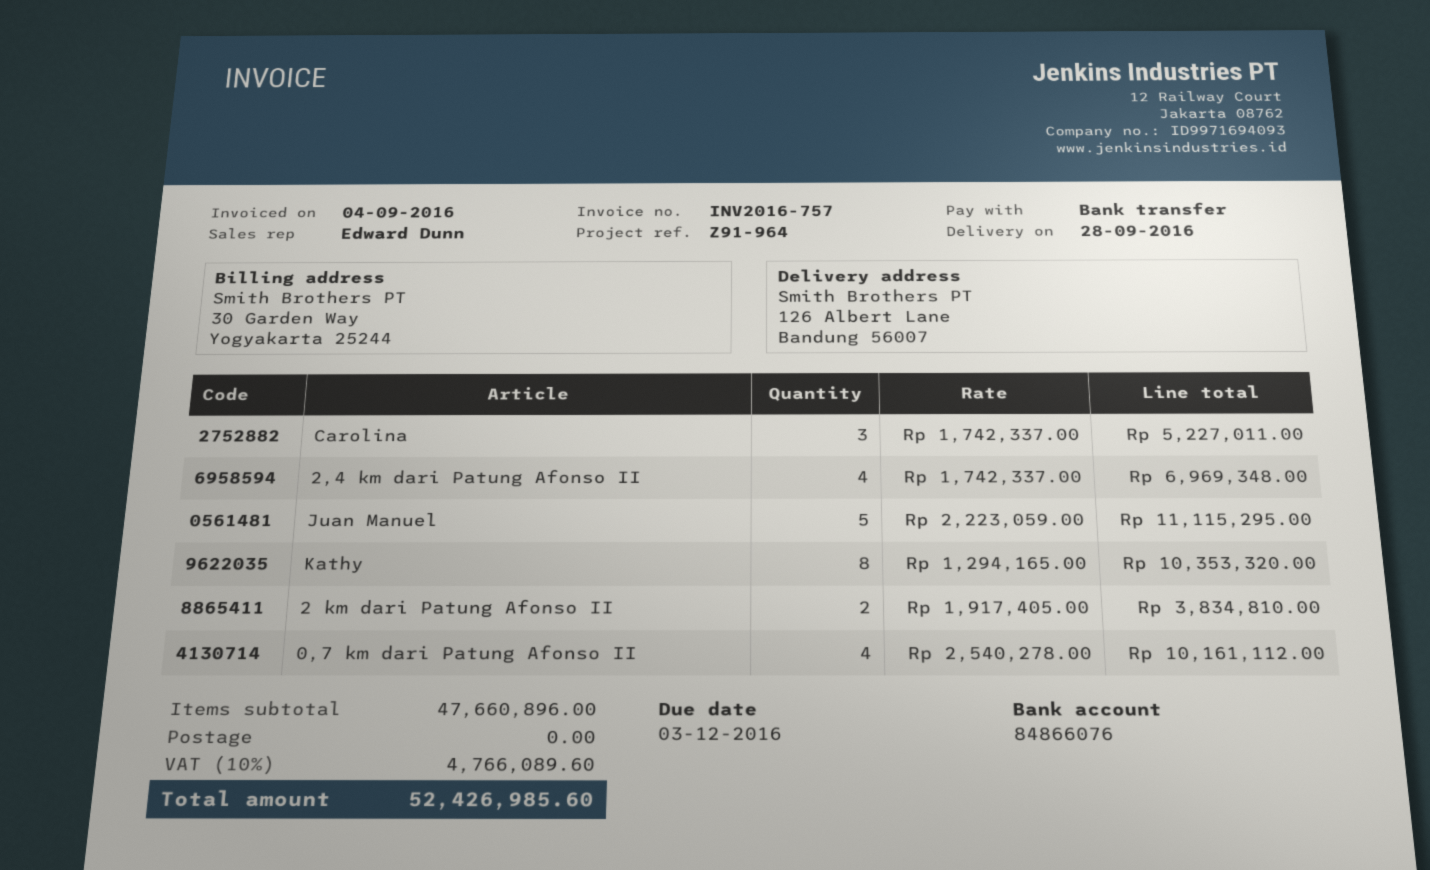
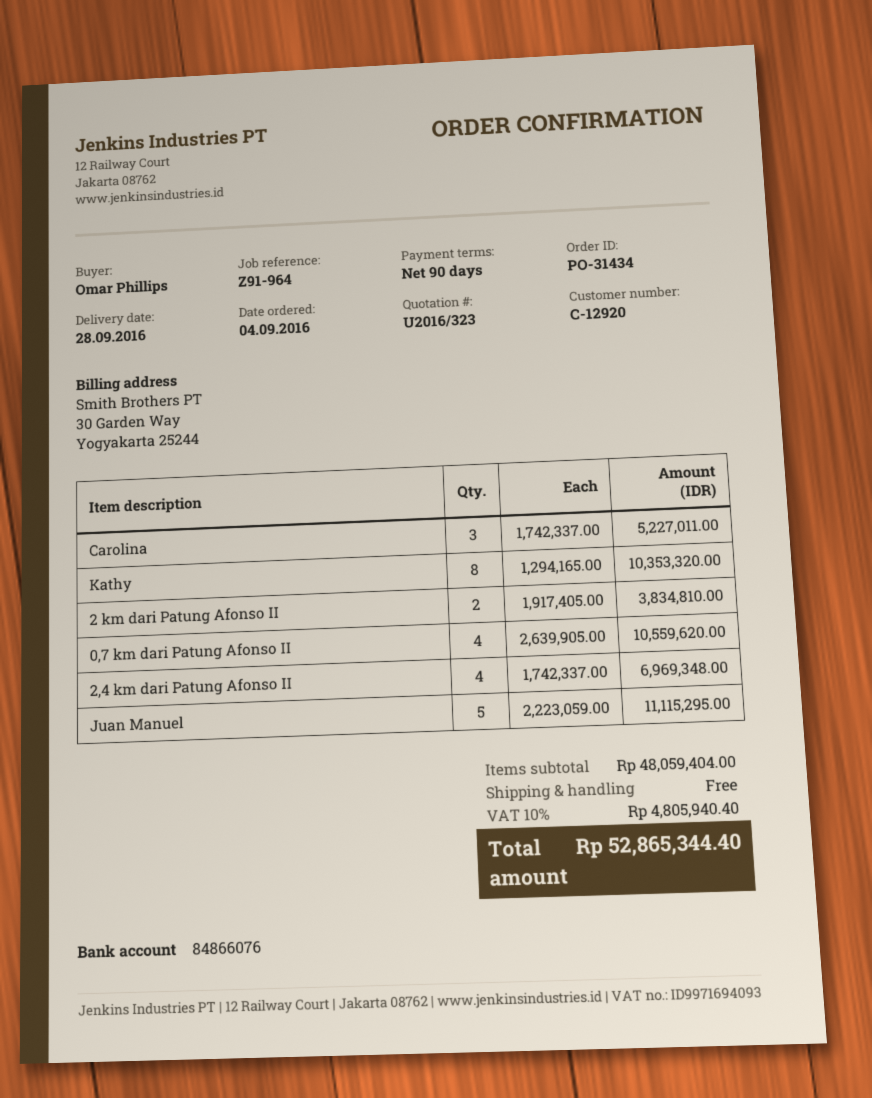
0,7 km dari Patung Afonso II: 4 x 2540278.00 = 10161112.00 -> 4 x 2639905.00 = 10559620.00
subtotal: 47660896.00 -> 48059404.00
tax: 10% = 4766089.60 -> 10% = 4805940.40
total: 52426985.60 -> 52865344.40

